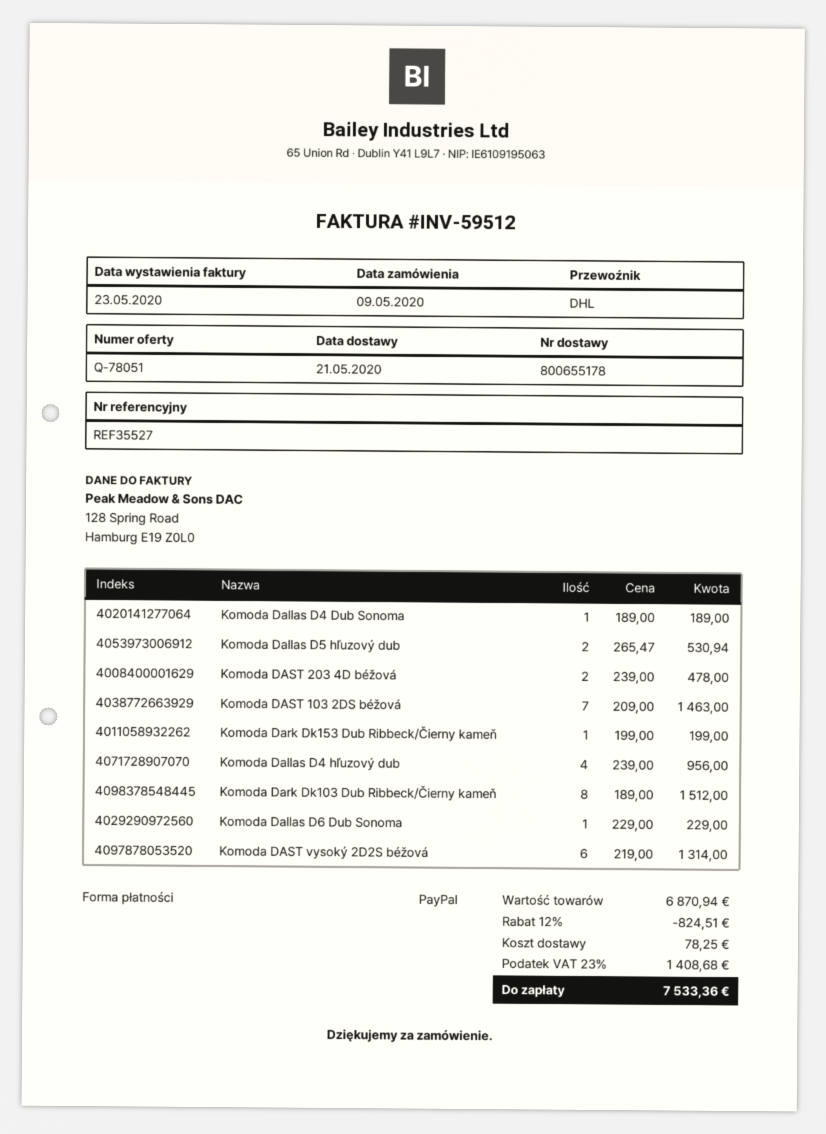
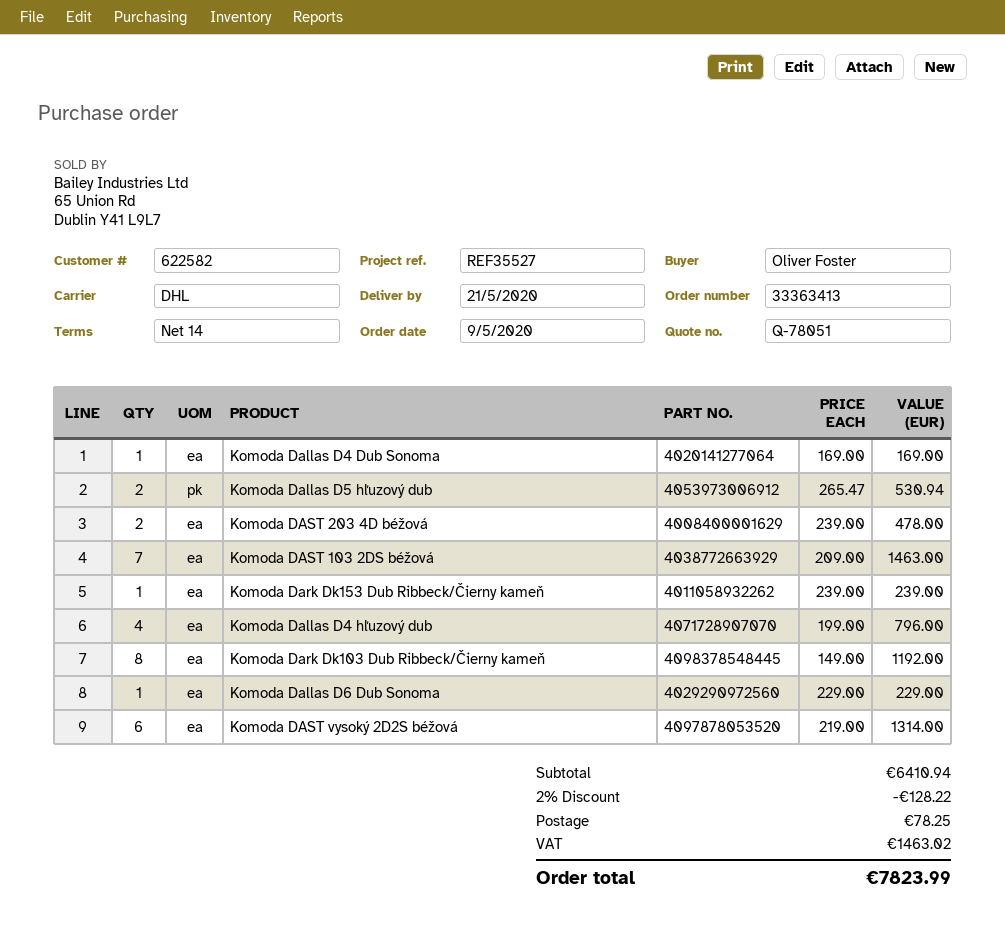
Komoda Dallas D4 Dub Sonoma: 1 x 189.00 = 189.00 -> 1 x 169.00 = 169.00
Komoda Dark Dk153 Dub Ribbeck/Čierny kameň: 1 x 199.00 = 199.00 -> 1 x 239.00 = 239.00
Komoda Dallas D4 hľuzový dub: 4 x 239.00 = 956.00 -> 4 x 199.00 = 796.00
Komoda Dark Dk103 Dub Ribbeck/Čierny kameň: 8 x 189.00 = 1512.00 -> 8 x 149.00 = 1192.00
subtotal: 6870.94 -> 6410.94
discount: 12% = 824.51 -> 2% = 128.22
tax: 1408.68 -> 1463.02
total: 7533.36 -> 7823.99

